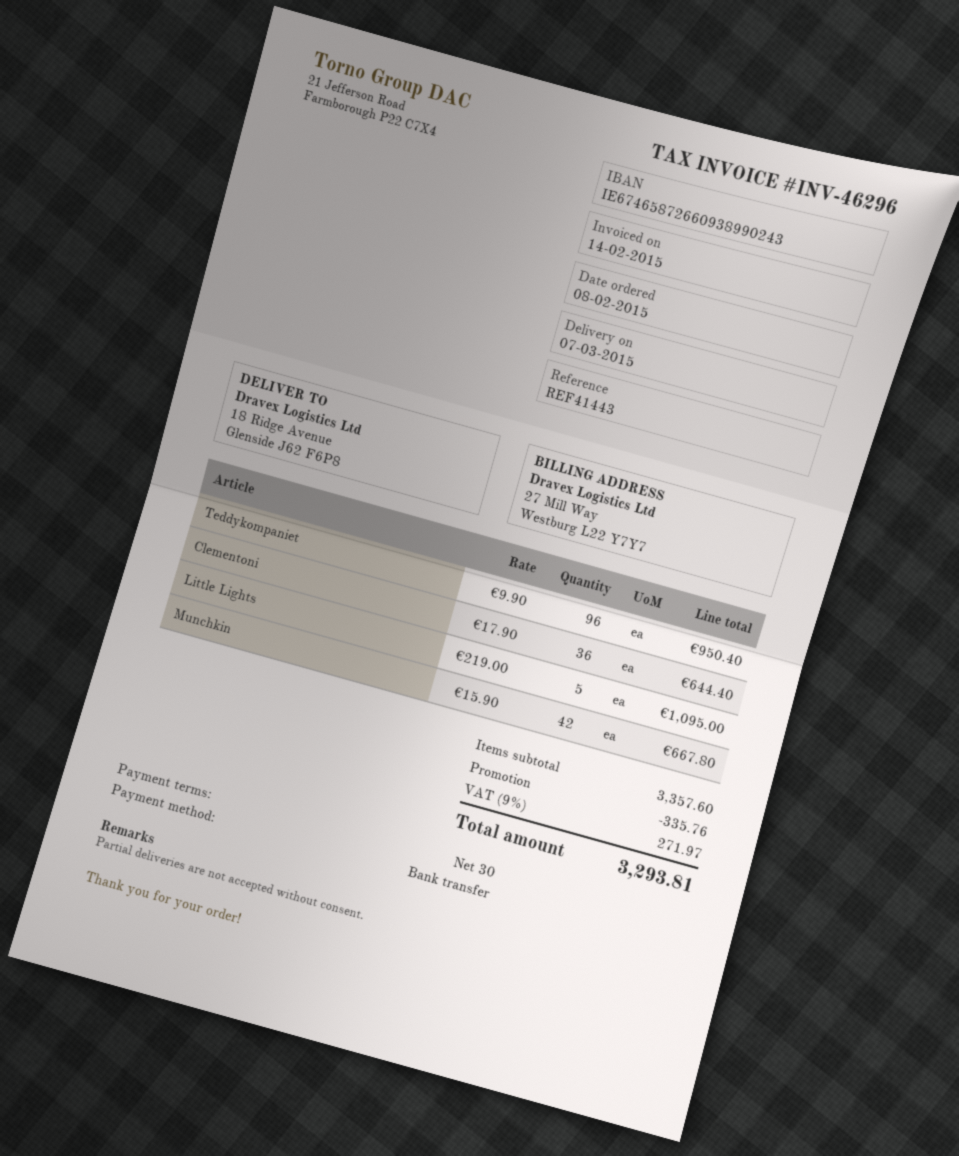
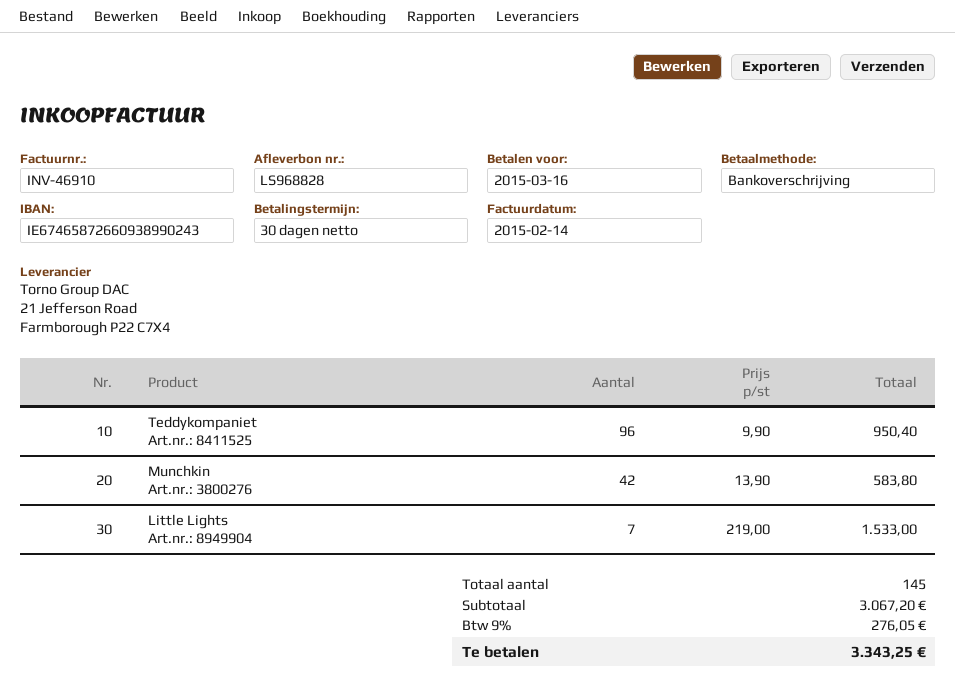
invoice number: INV-46296 -> INV-46910
Clementoni: 36 x 17.90 = 644.40 -> none
Little Lights: 5 x 219.00 = 1095.00 -> 7 x 219.00 = 1533.00
Munchkin: 42 x 15.90 = 667.80 -> 42 x 13.90 = 583.80
subtotal: 3357.60 -> 3067.20
discount: 335.76 -> none
tax: 9% = 271.97 -> 9% = 276.05
total: 3293.81 -> 3343.25

